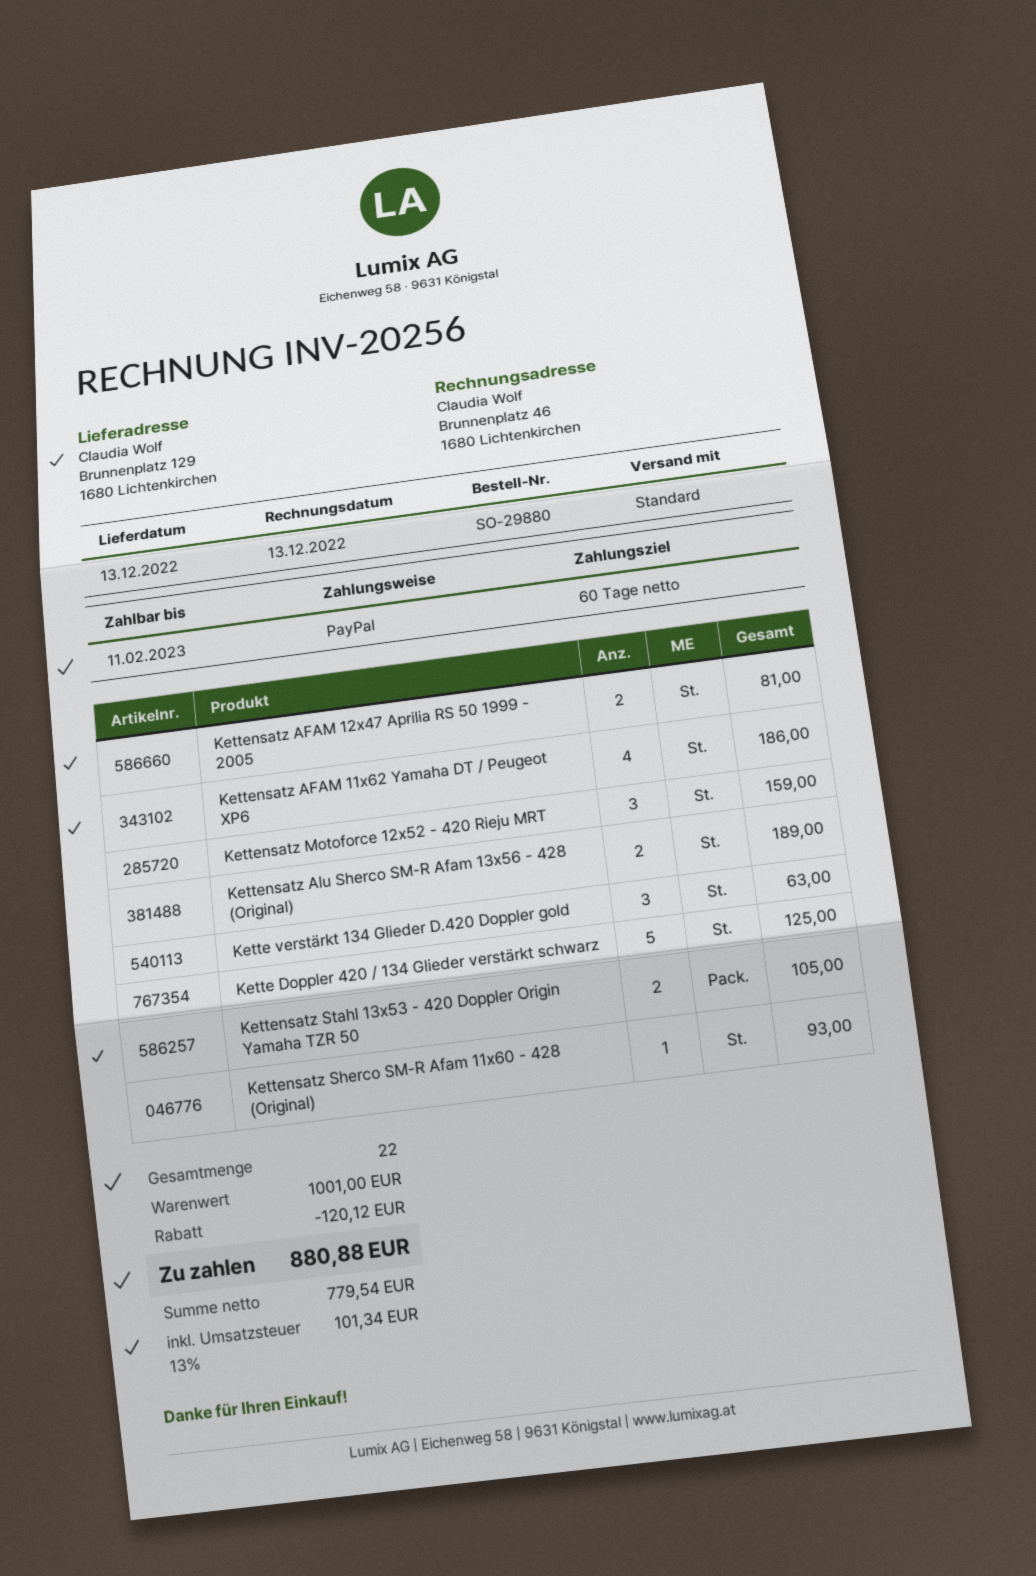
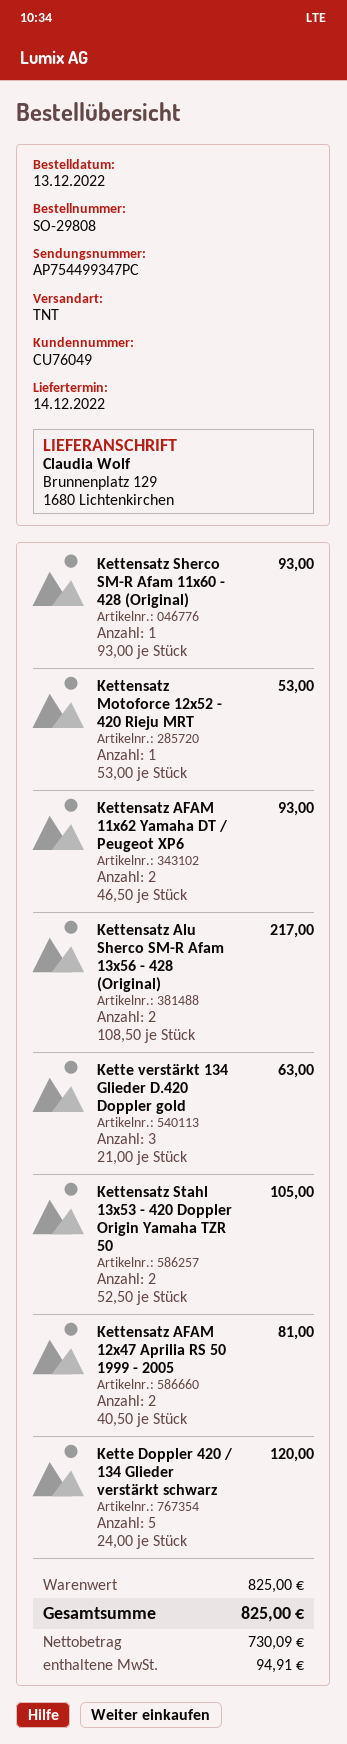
order number: SO-29880 -> SO-29808
delivery date: 2022-12-13 -> 2022-12-14
shipping method: standard -> TNT
Kettensatz AFAM 11x62 Yamaha DT / Peugeot XP6: 4 for 186.00 -> 2 for 93.00
Kettensatz Motoforce 12x52 - 420 Rieju MRT: 3 for 159.00 -> 1 for 53.00
Kettensatz Alu Sherco SM-R Afam 13x56 - 428 (Original): 2 for 189.00 -> 2 for 217.00
Kette Doppler 420 / 134 Glieder verstärkt schwarz: 5 for 125.00 -> 5 for 120.00
subtotal: 1001.00 -> 825.00
discount: 120.12 -> none
net: 779.54 -> 730.09
tax: 101.34 -> 94.91
total: 880.88 -> 825.00

